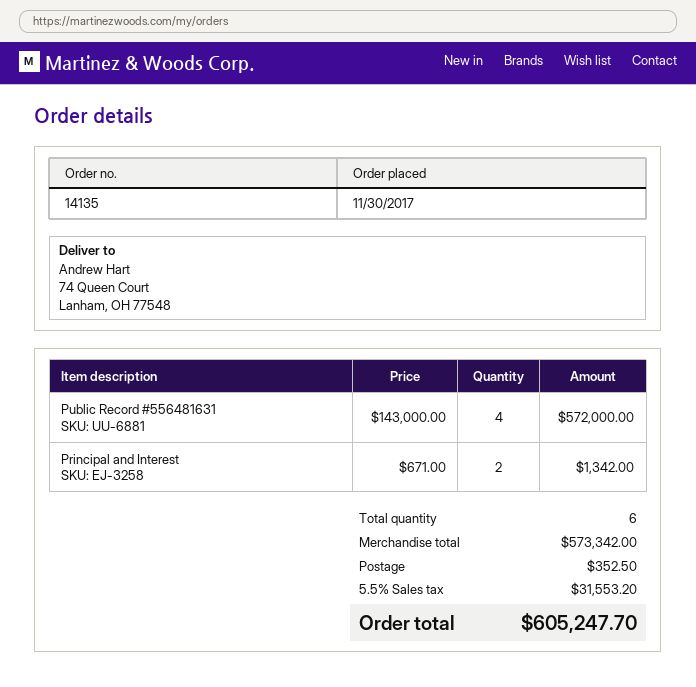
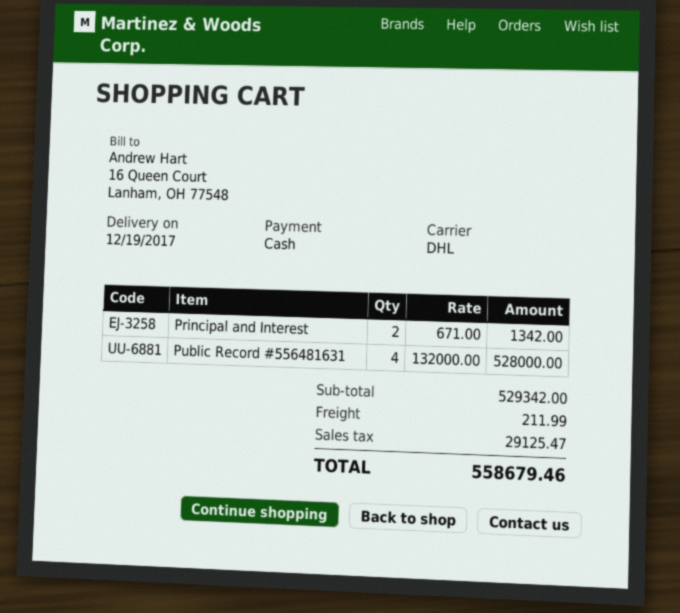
Public Record #556481631: 4 x 143000.00 = 572000.00 -> 4 x 132000.00 = 528000.00
subtotal: 573342.00 -> 529342.00
shipping: 352.50 -> 211.99
tax: 31553.20 -> 29125.47
total: 605247.70 -> 558679.46

